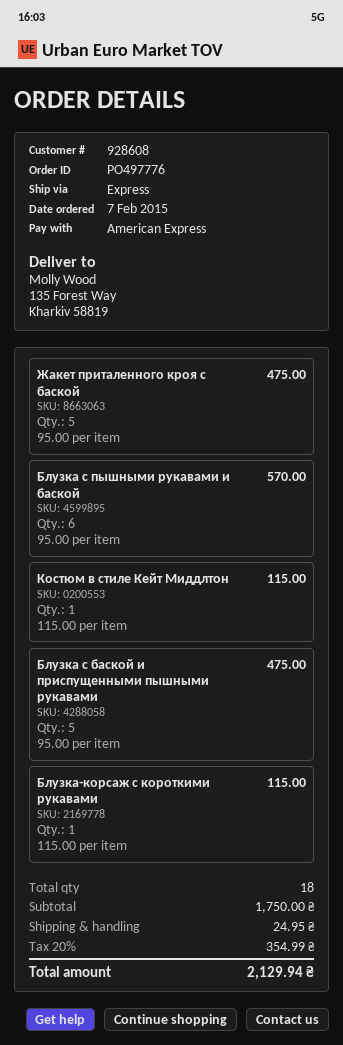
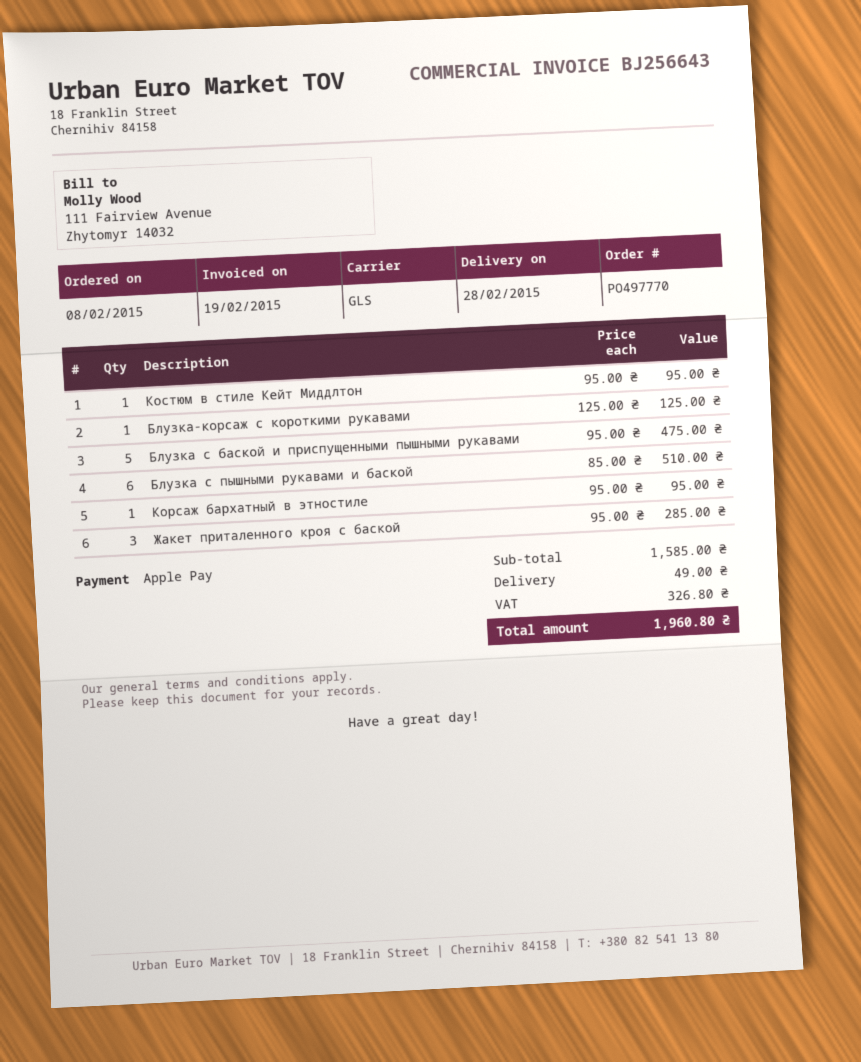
order number: PO497776 -> PO497770
order date: 2015-02-07 -> 2015-02-08
payment method: American Express -> Apple Pay
shipping method: express -> GLS
Жакет приталенного кроя с баской: 5 x 95.00 = 475.00 -> 3 x 95.00 = 285.00
Блузка с пышными рукавами и баской: 6 x 95.00 = 570.00 -> 6 x 85.00 = 510.00
Костюм в стиле Кейт Миддлтон: 1 x 115.00 = 115.00 -> 1 x 95.00 = 95.00
Блузка-корсаж с короткими рукавами: 1 x 115.00 = 115.00 -> 1 x 125.00 = 125.00
Корсаж бархатный в этностиле: none -> 1 x 95.00 = 95.00
subtotal: 1750.00 -> 1585.00
shipping: 24.95 -> 49.00
tax: 354.99 -> 326.80
total: 2129.94 -> 1960.80

